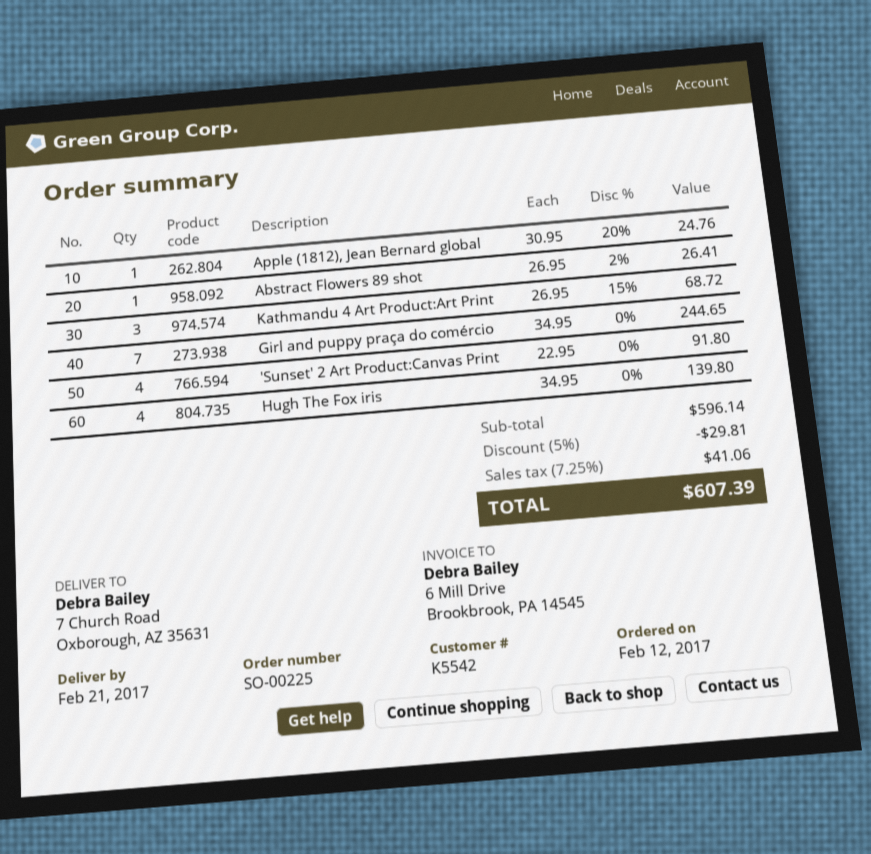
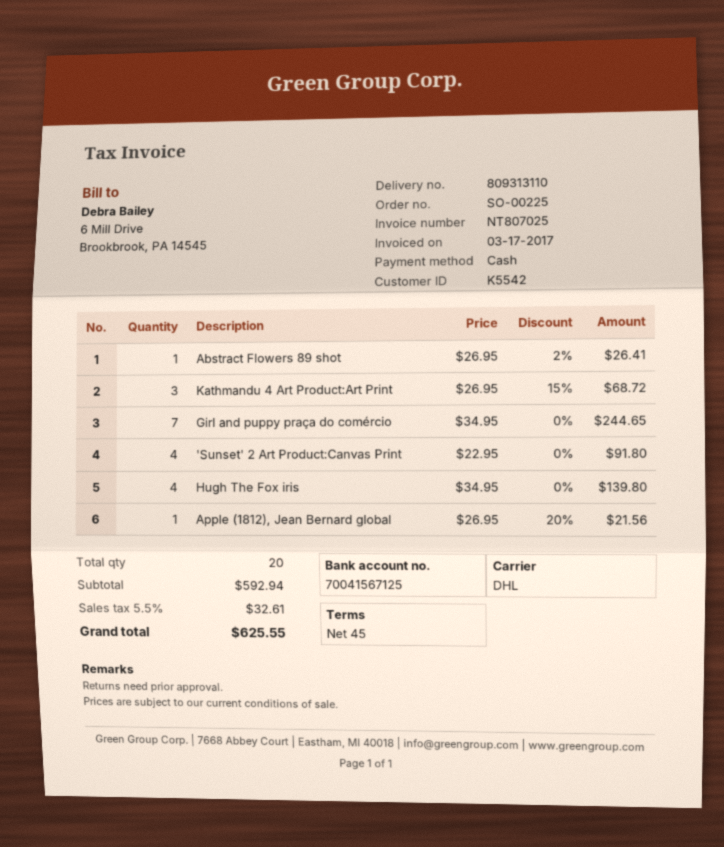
Apple (1812), Jean Bernard global: 1 x 30.95 - 20% = 24.76 -> 1 x 26.95 - 20% = 21.56
subtotal: 596.14 -> 592.94
discount: 5% = 29.81 -> none
tax: 7.25% = 41.06 -> 5.5% = 32.61
total: 607.39 -> 625.55

